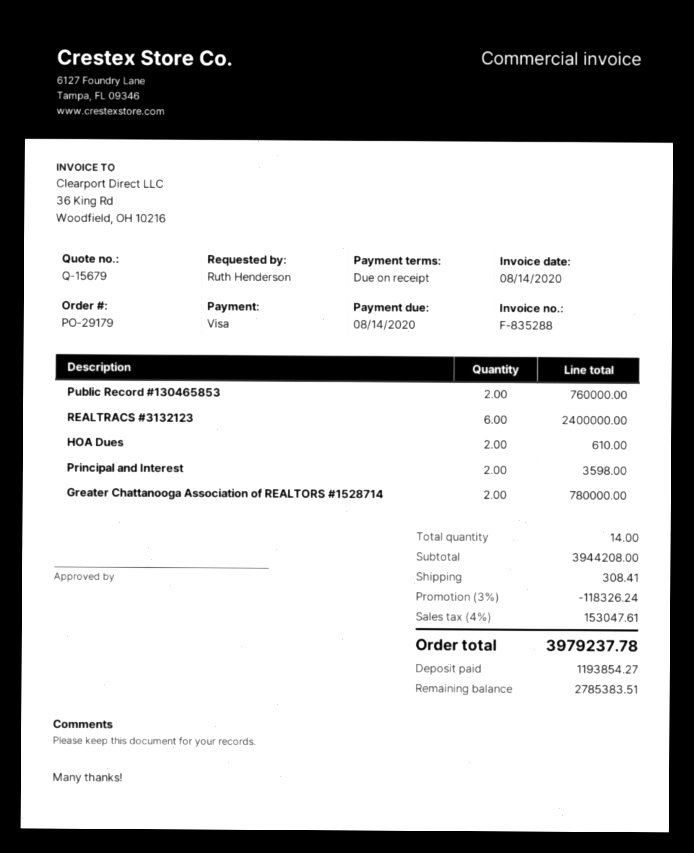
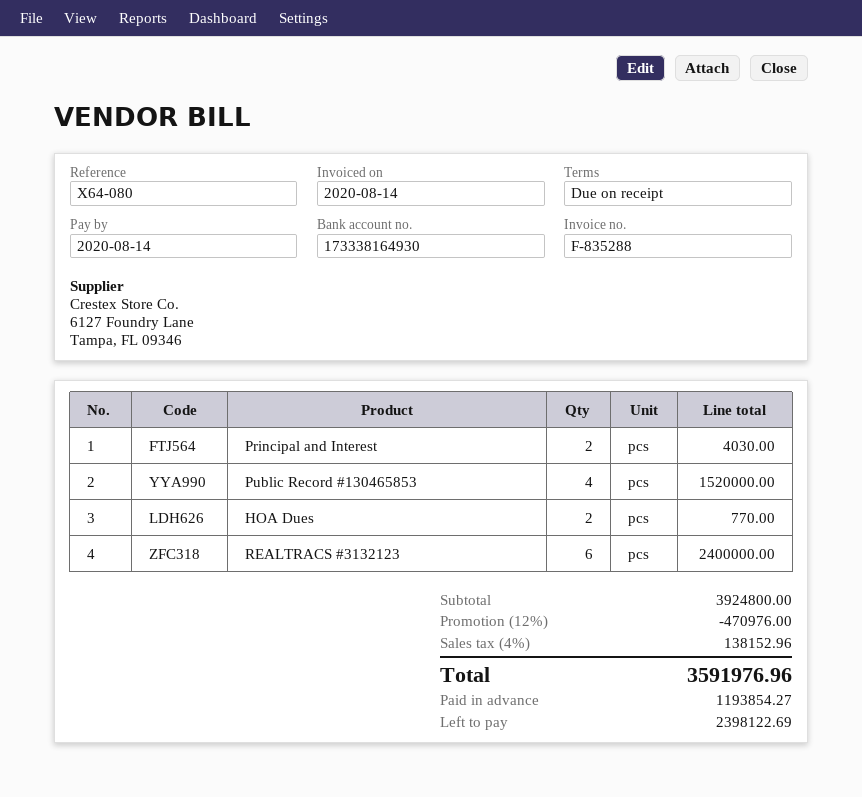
Public Record #130465853: 2 for 760000.00 -> 4 for 1520000.00
HOA Dues: 2 for 610.00 -> 2 for 770.00
Principal and Interest: 2 for 3598.00 -> 2 for 4030.00
Greater Chattanooga Association of REALTORS #1528714: 2 for 780000.00 -> none
subtotal: 3944208.00 -> 3924800.00
discount: 3% = 118326.24 -> 12% = 470976.00
shipping: 308.41 -> none
tax: 4% = 153047.61 -> 4% = 138152.96
total: 3979237.78 -> 3591976.96
balance: 2785383.51 -> 2398122.69

